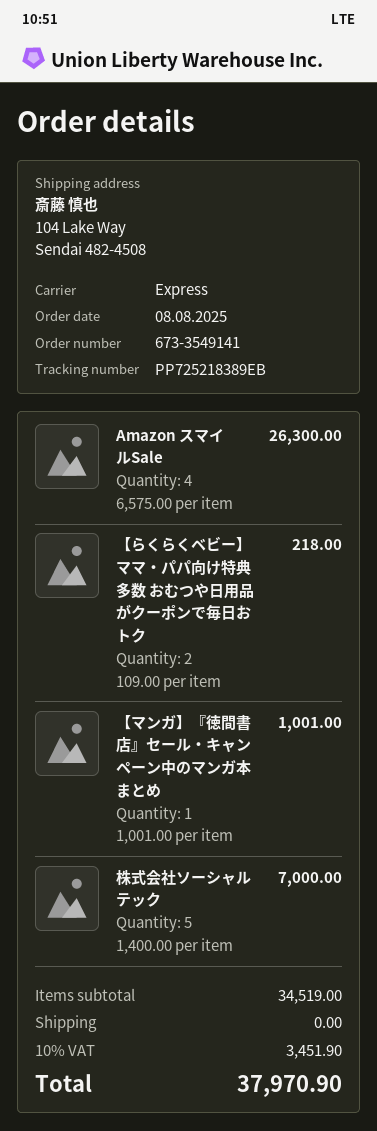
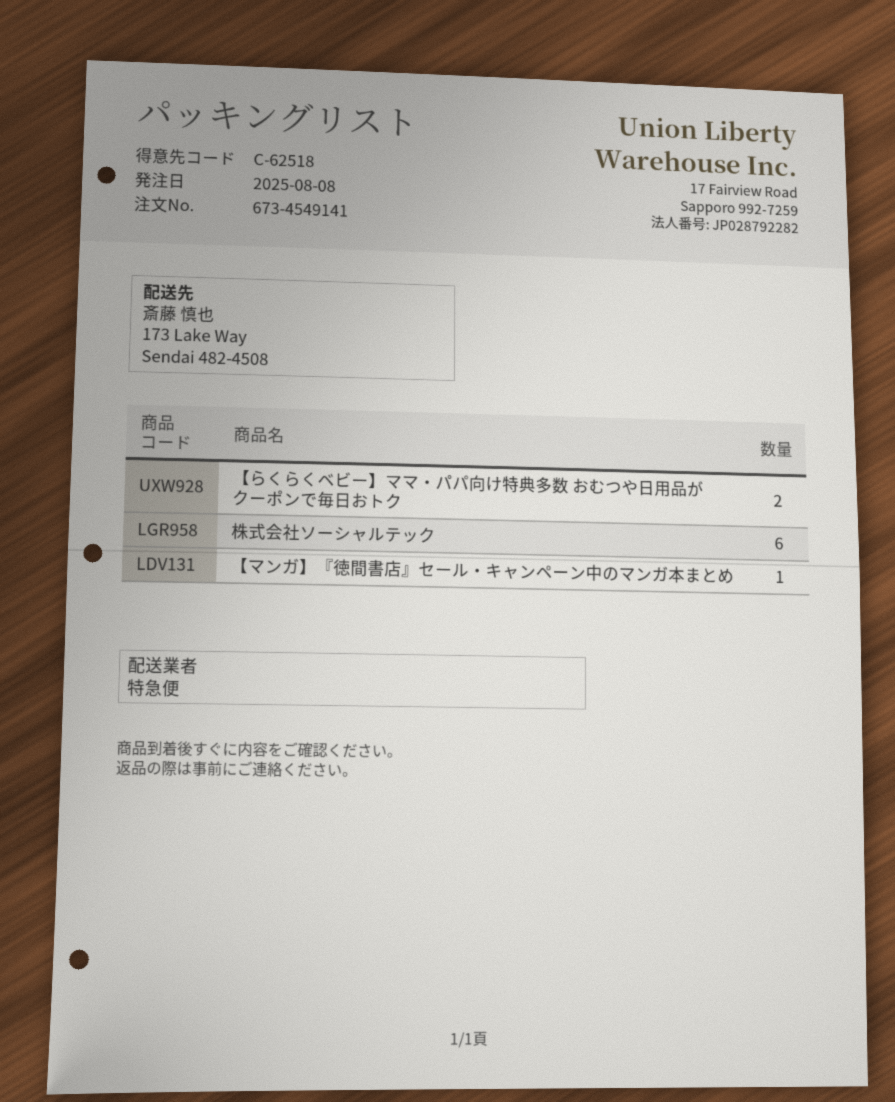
order number: 673-3549141 -> 673-4549141
ship to: 104 Lake Way, Sendai 482-4508 -> 173 Lake Way, Sendai 482-4508
Amazon スマイルSale: 4 -> none
株式会社ソーシャルテック: 5 -> 6

